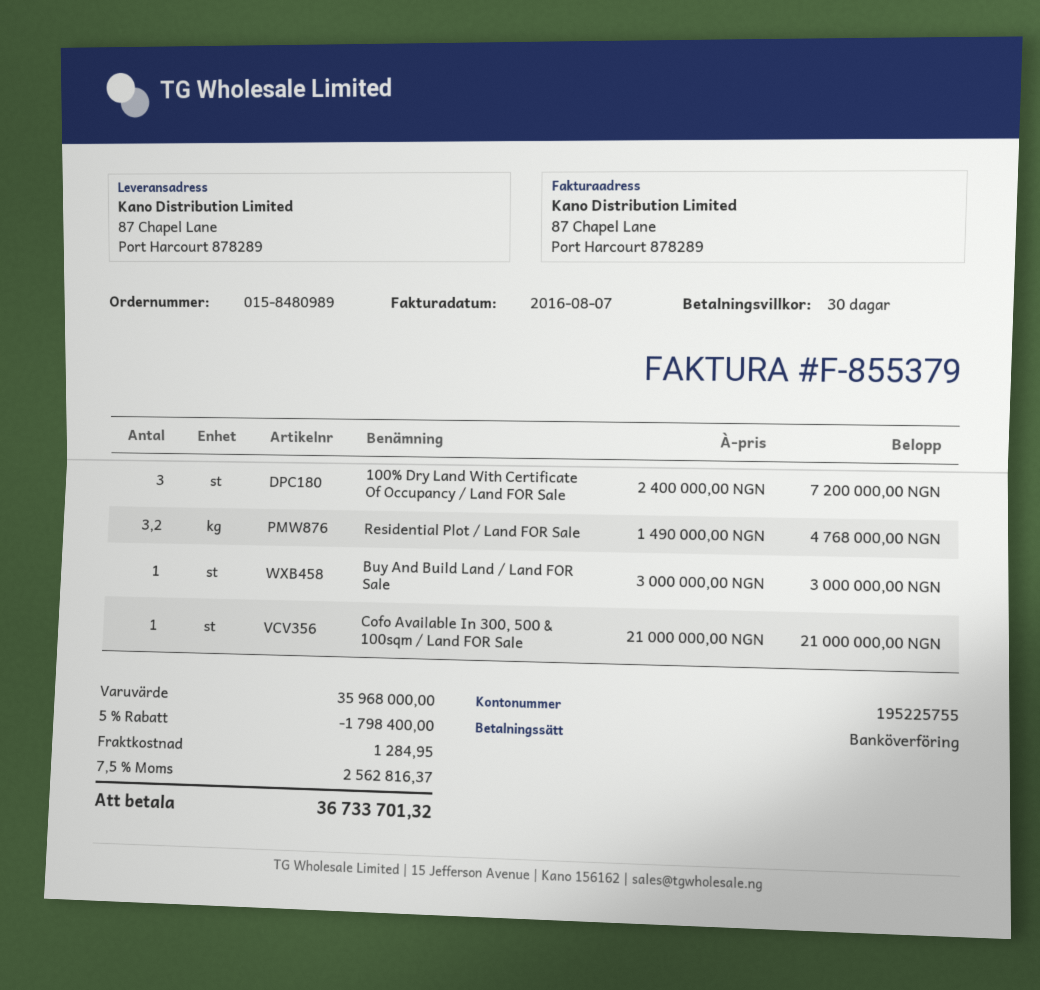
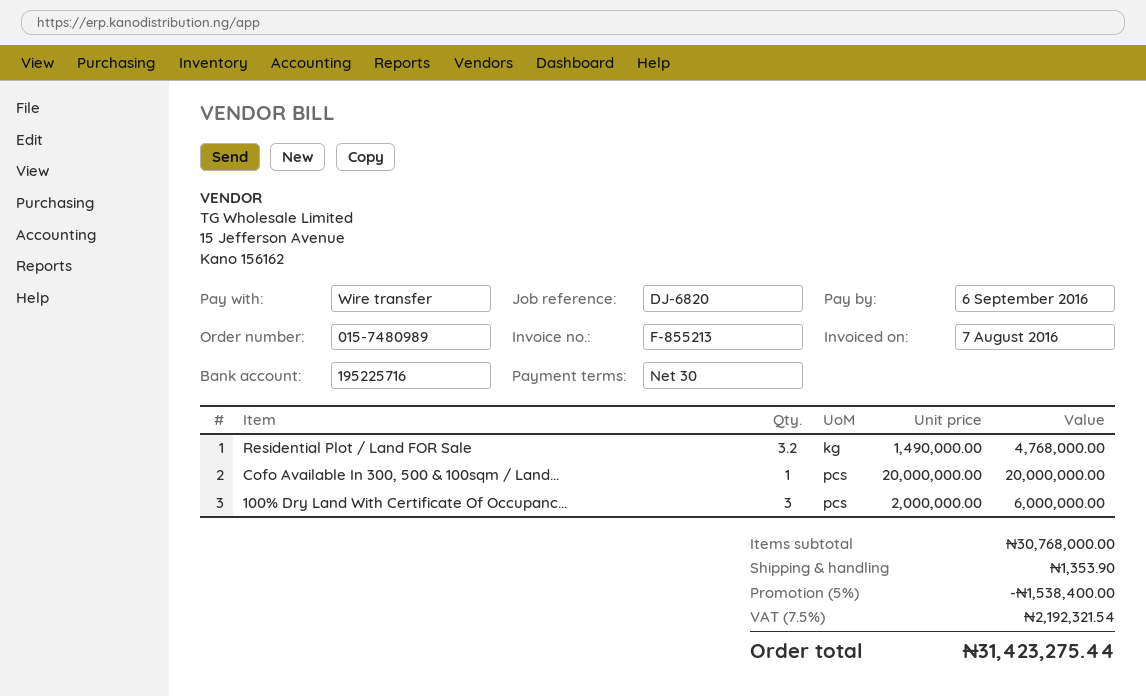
order number: 015-8480989 -> 015-7480989
invoice number: F-855379 -> F-855213
bank account: 195225755 -> 195225716
100% Dry Land With Certificate Of Occupancy / Land FOR Sale: 3 x 2400000.00 = 7200000.00 -> 3 x 2000000.00 = 6000000.00
Buy And Build Land / Land FOR Sale: 1 x 3000000.00 = 3000000.00 -> none
Cofo Available In 300, 500 & 100sqm / Land FOR Sale: 1 x 21000000.00 = 21000000.00 -> 1 x 20000000.00 = 20000000.00
subtotal: 35968000.00 -> 30768000.00
discount: 5% = 1798400.00 -> 5% = 1538400.00
shipping: 1284.95 -> 1353.90
tax: 7.5% = 2562816.37 -> 7.5% = 2192321.54
total: 36733701.32 -> 31423275.44

